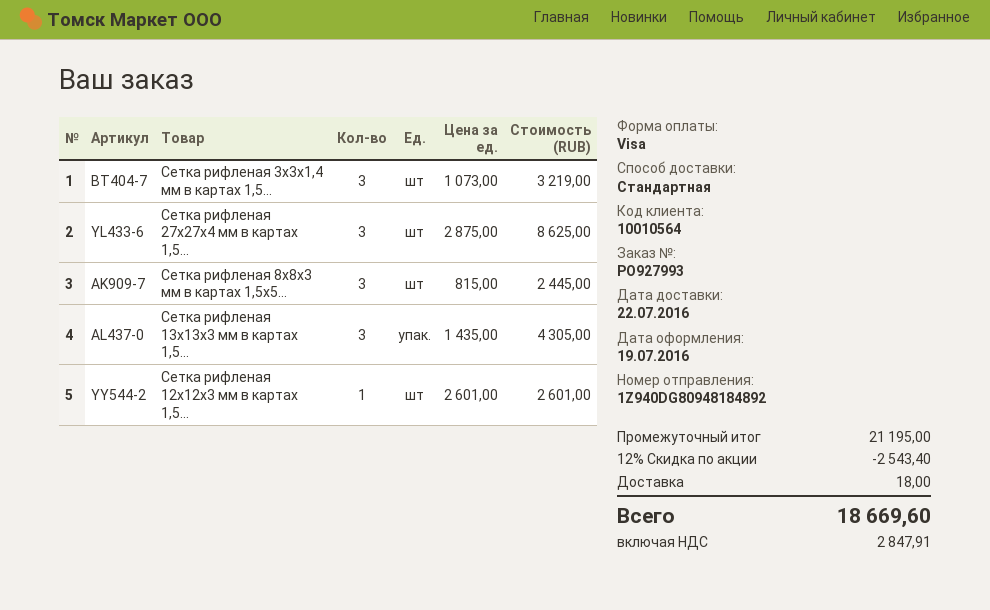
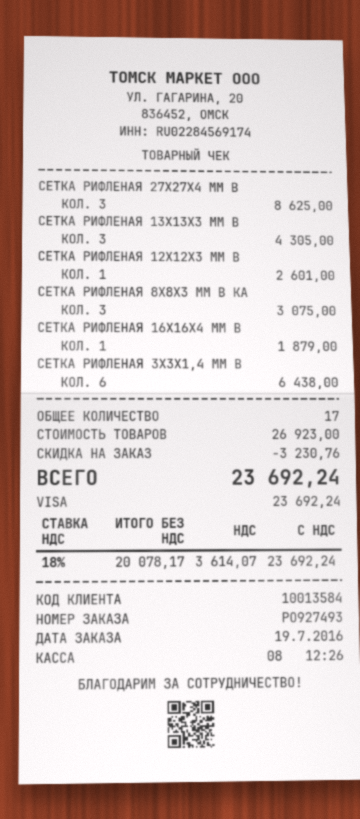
order number: PO927993 -> PO927493
customer number: 10010564 -> 10013584
Сетка рифленая 3х3х1,4 мм в картах 1,5...: 3 for 3219.00 -> 6 for 6438.00
Сетка рифленая 8х8х3 мм в картах 1,5х5...: 3 for 2445.00 -> 3 for 3075.00
СЕТКА РИФЛЕНАЯ 16Х16Х4 ММ В: none -> 1 for 1879.00
subtotal: 21195.00 -> 26923.00
discount: 2543.40 -> 3230.76
shipping: 18.00 -> none
tax: 2847.91 -> 3614.07
total: 18669.60 -> 23692.24

